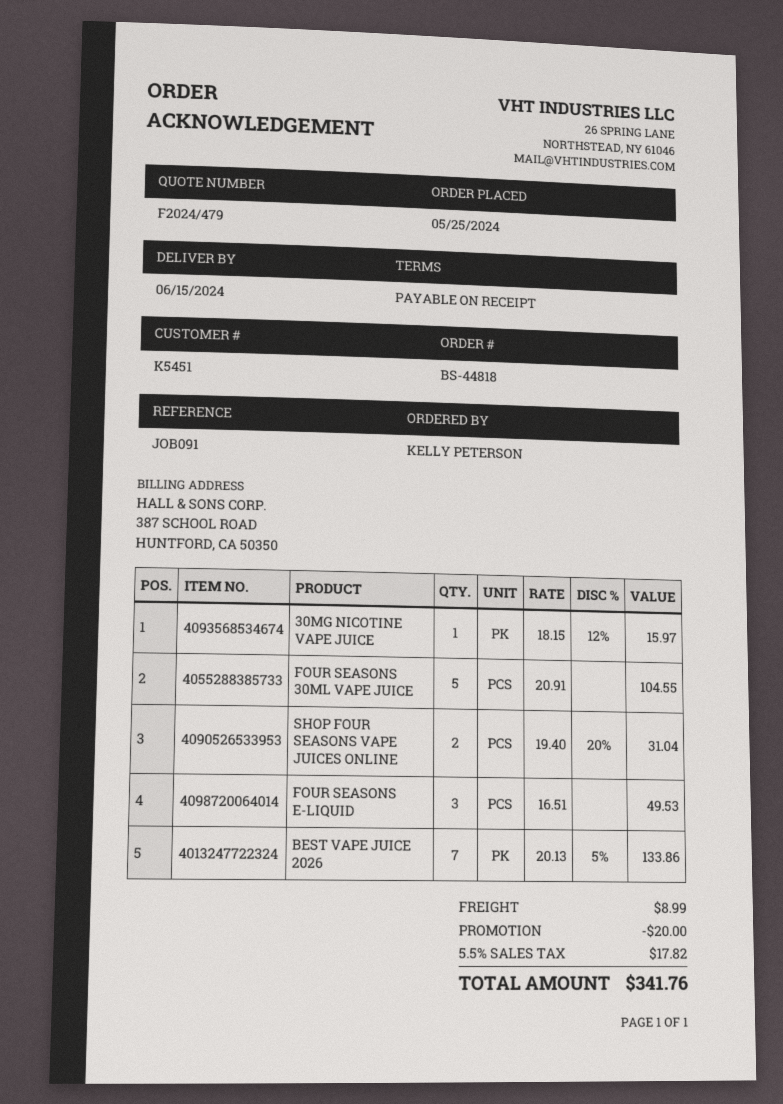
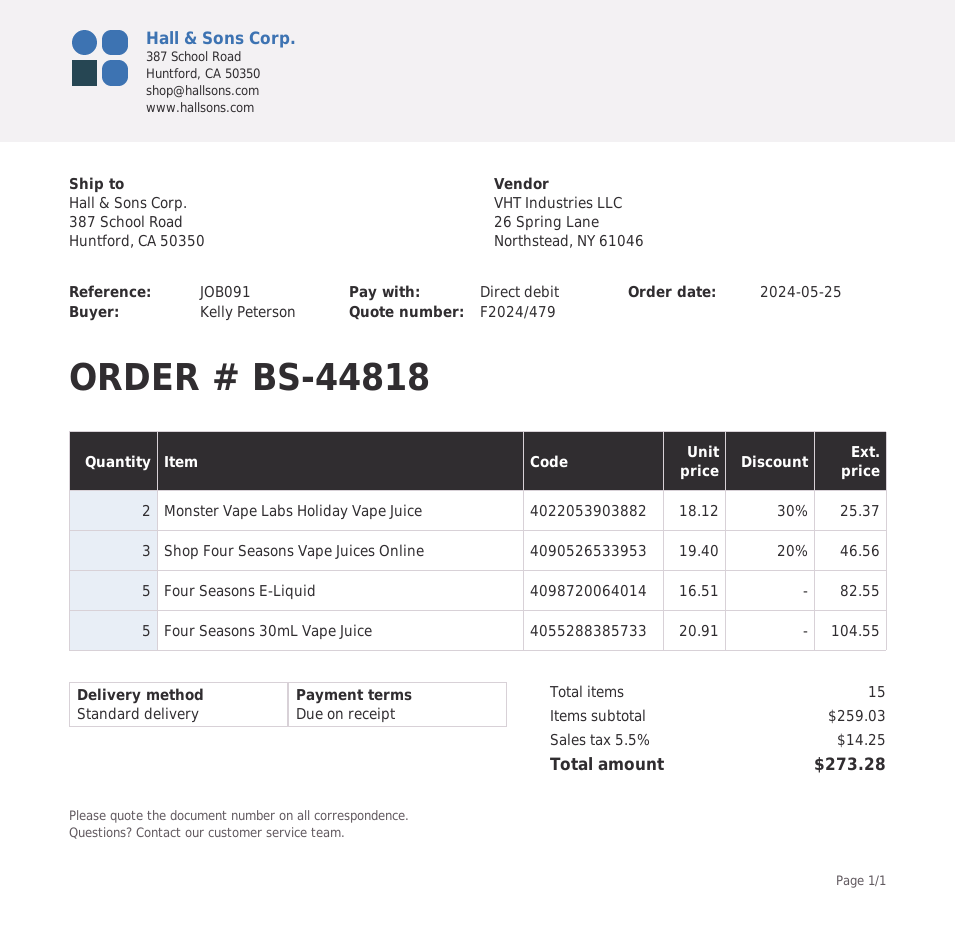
30MG NICOTINE VAPE JUICE: 1 x 18.15 - 12% = 15.97 -> none
SHOP FOUR SEASONS VAPE JUICES ONLINE: 2 x 19.40 - 20% = 31.04 -> 3 x 19.40 - 20% = 46.56
FOUR SEASONS E-LIQUID: 3 x 16.51 = 49.53 -> 5 x 16.51 = 82.55
BEST VAPE JUICE 2026: 7 x 20.13 - 5% = 133.86 -> none
Monster Vape Labs Holiday Vape Juice: none -> 2 x 18.12 - 30% = 25.37
discount: 20.00 -> none
shipping: 8.99 -> none
tax: 5.5% = 17.82 -> 5.5% = 14.25
total: 341.76 -> 273.28

